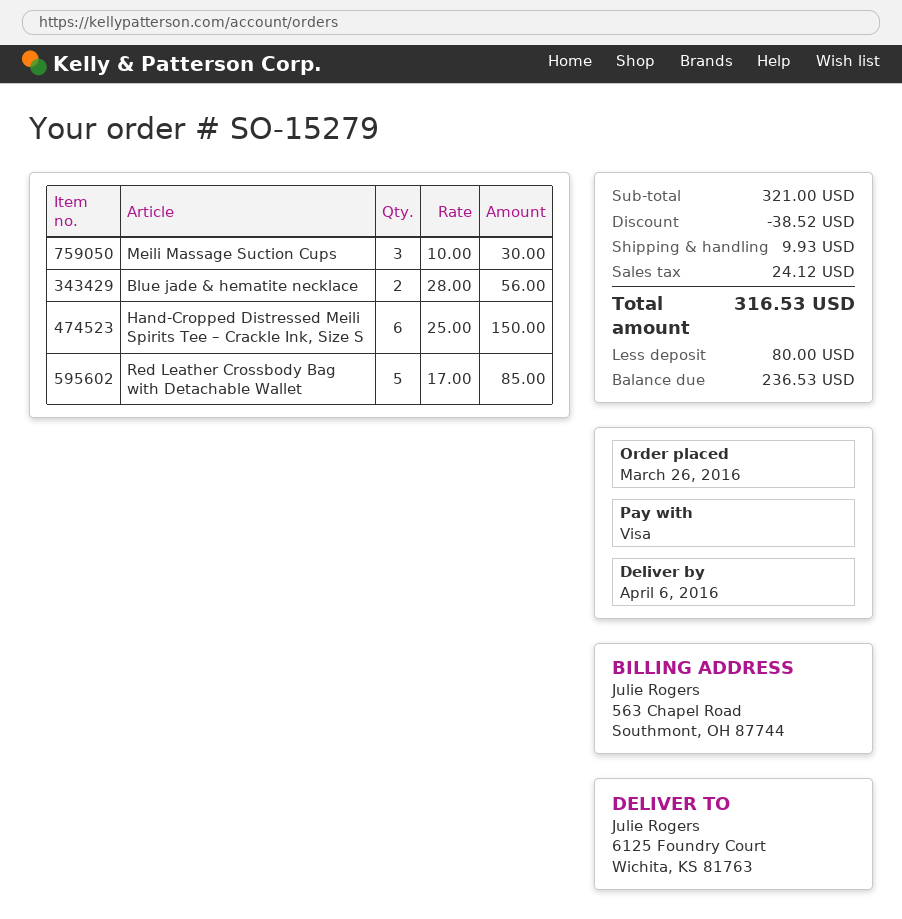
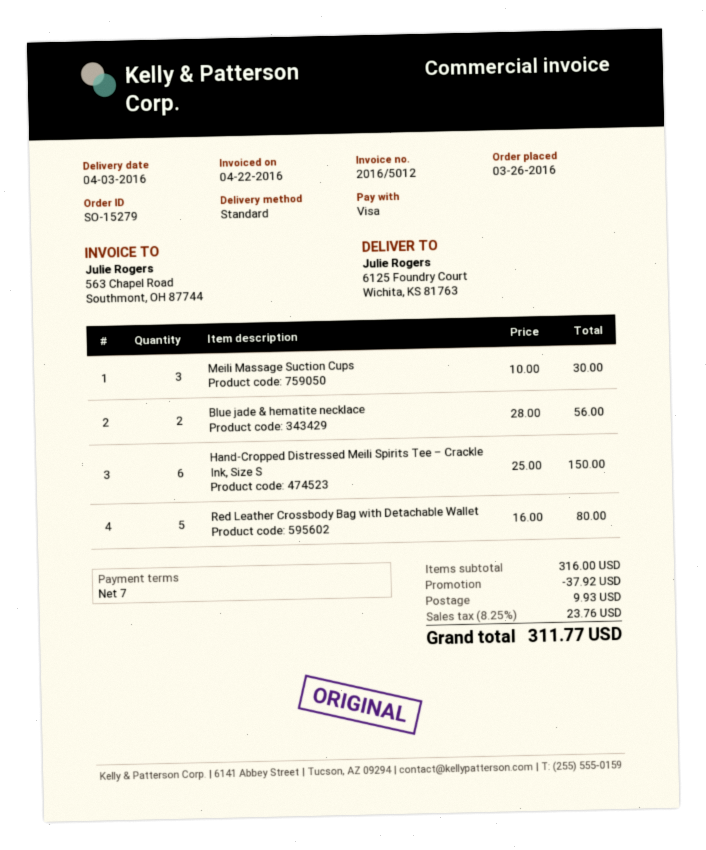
delivery date: 2016-04-06 -> 2016-04-03
Red Leather Crossbody Bag with Detachable Wallet: 5 x 17.00 = 85.00 -> 5 x 16.00 = 80.00
subtotal: 321.00 -> 316.00
discount: 38.52 -> 37.92
tax: 24.12 -> 23.76
total: 316.53 -> 311.77

